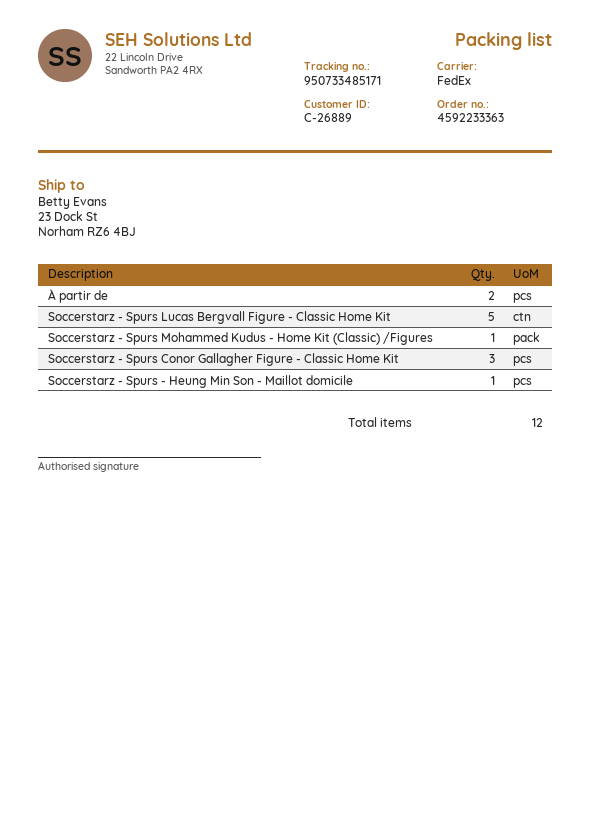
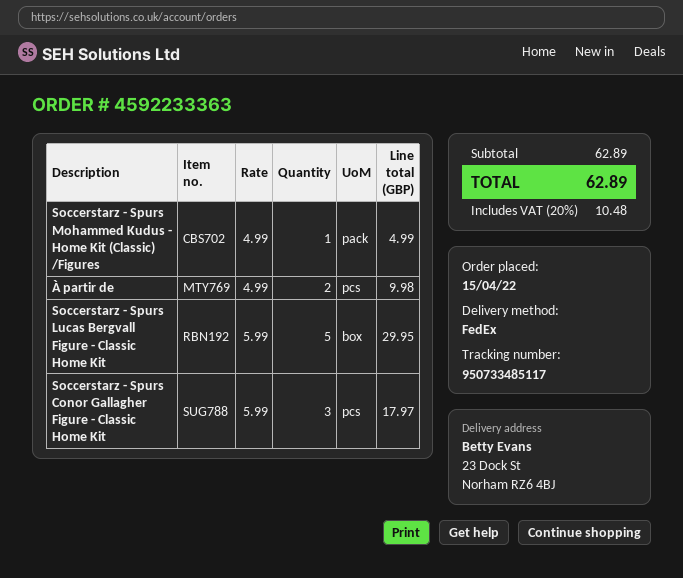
tracking number: 950733485171 -> 950733485117
Soccerstarz - Spurs - Heung Min Son - Maillot domicile: 1 -> none

